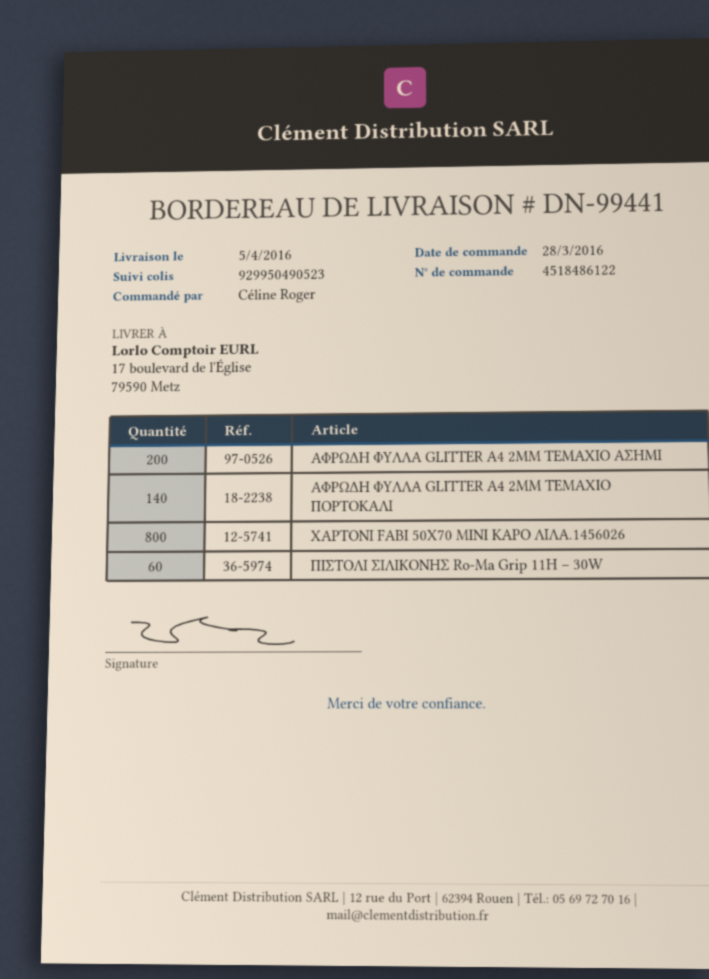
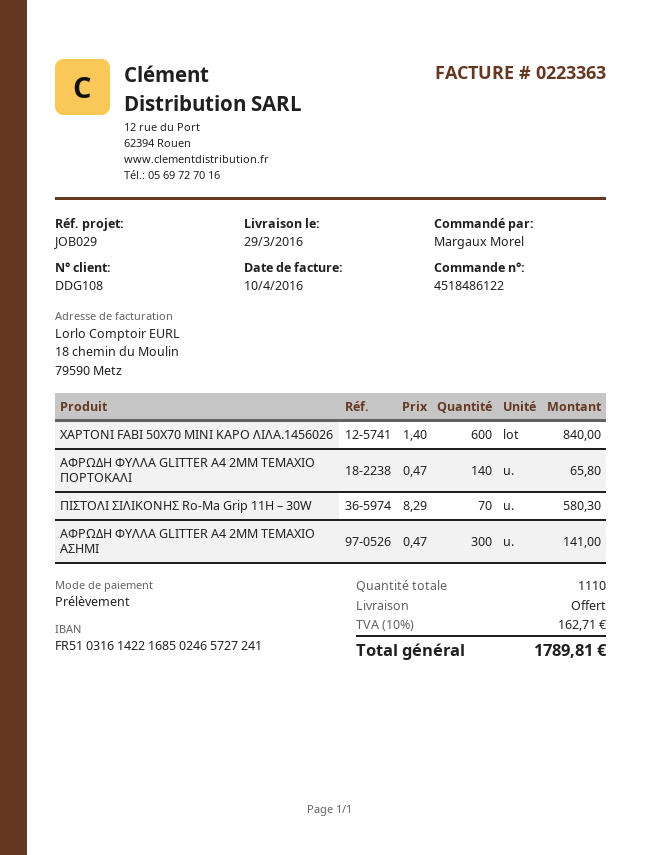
delivery date: 2016-04-05 -> 2016-03-29
ordered by: Céline Roger -> Margaux Morel
ΑΦΡΩΔΗ ΦΥΛΛΑ GLITTER Α4 2MM ΤΕΜΑΧΙΟ ΑΣΗΜΙ: 200 -> 300
ΧΑΡΤΟΝΙ FΑΒΙ 50Χ70 ΜΙΝΙ ΚΑΡΟ ΛΙΛΑ.1456026: 800 -> 600
ΠΙΣΤΟΛΙ ΣΙΛΙΚΟΝΗΣ Ro-Ma Grip 11H – 30W: 60 -> 70

